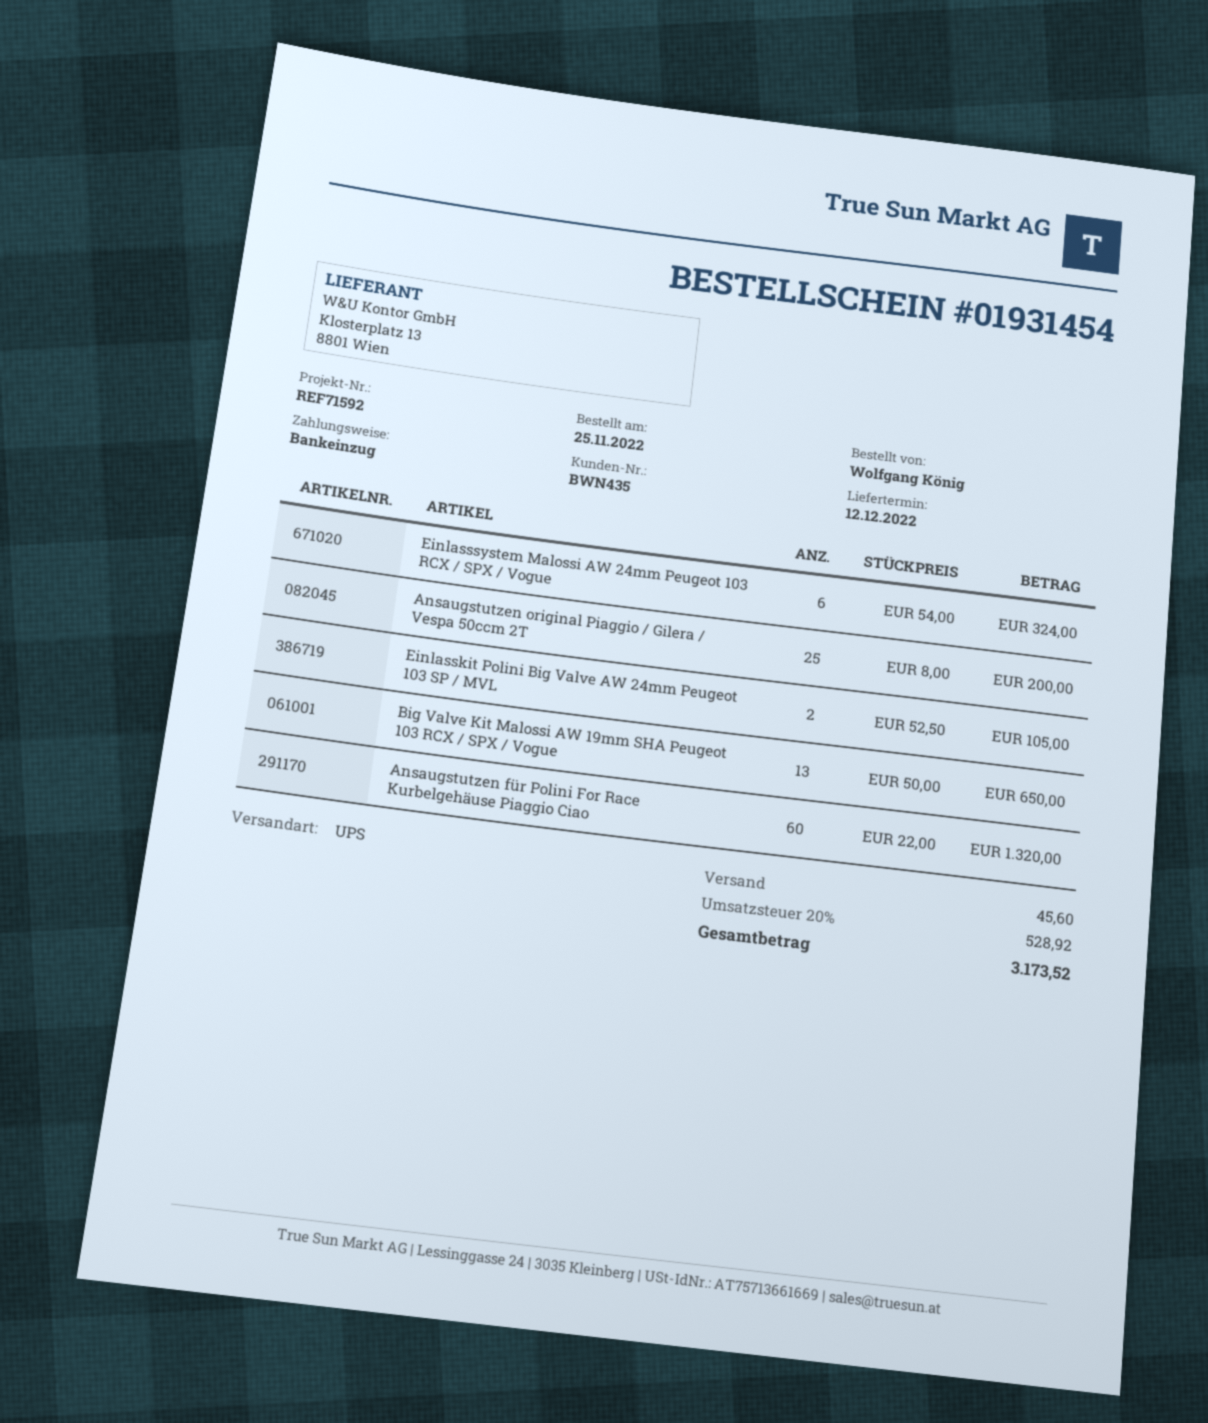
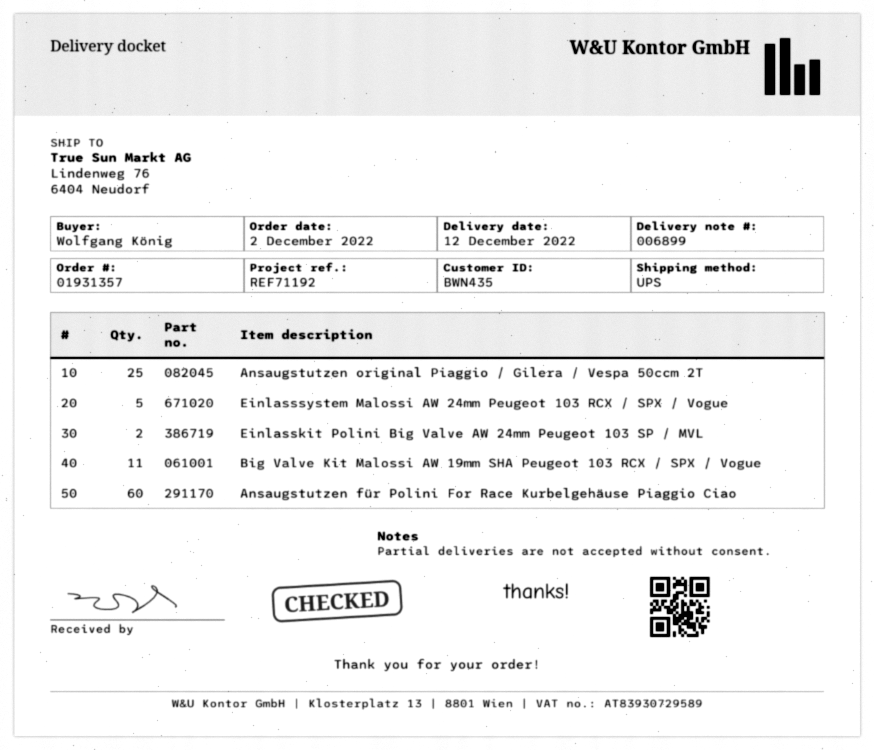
order number: 01931454 -> 01931357
order date: 2022-11-25 -> 2022-12-02
reference: REF71592 -> REF71192
Einlasssystem Malossi AW 24mm Peugeot 103 RCX / SPX / Vogue: 6 -> 5
Big Valve Kit Malossi AW 19mm SHA Peugeot 103 RCX / SPX / Vogue: 13 -> 11

